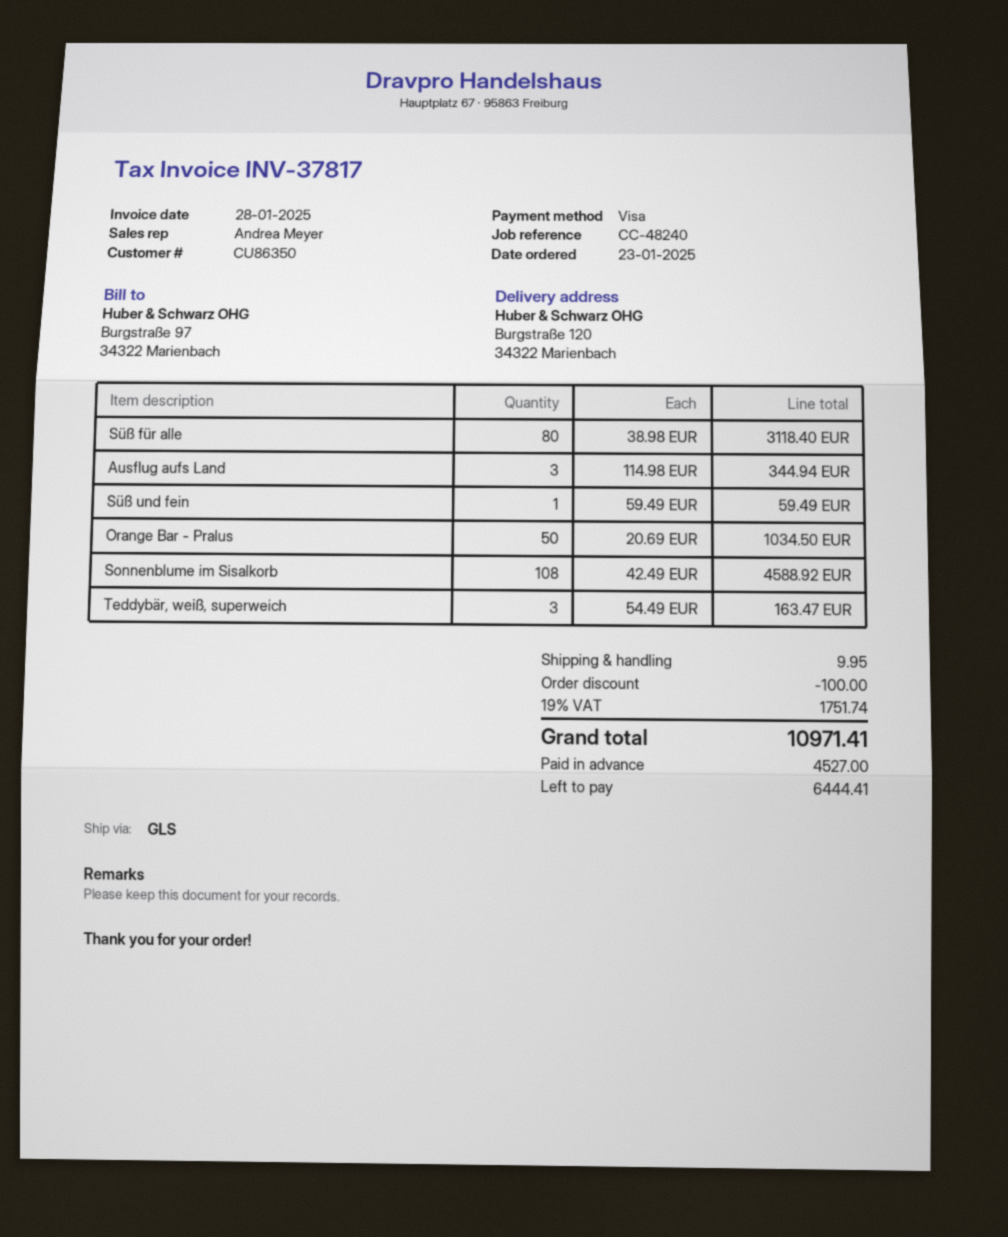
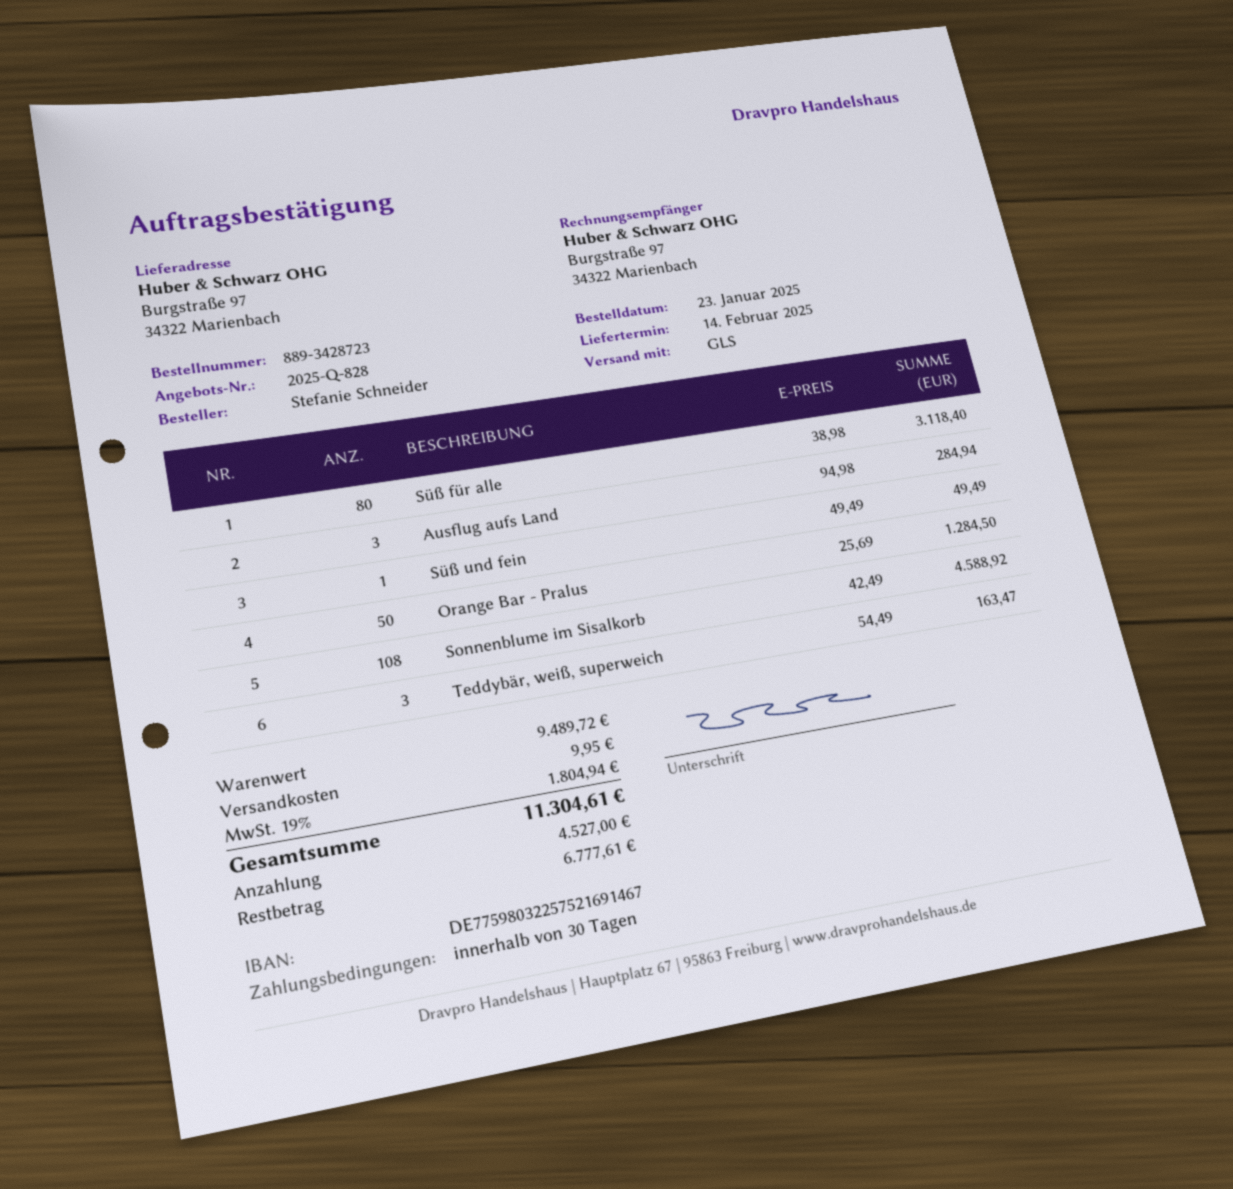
ship to: Burgstraße 120, 34322 Marienbach -> Burgstraße 97, 34322 Marienbach
Ausflug aufs Land: 3 x 114.98 = 344.94 -> 3 x 94.98 = 284.94
Süß und fein: 1 x 59.49 = 59.49 -> 1 x 49.49 = 49.49
Orange Bar - Pralus: 50 x 20.69 = 1034.50 -> 50 x 25.69 = 1284.50
discount: 100.00 -> none
tax: 19% = 1751.74 -> 19% = 1804.94
total: 10971.41 -> 11304.61
balance: 6444.41 -> 6777.61

